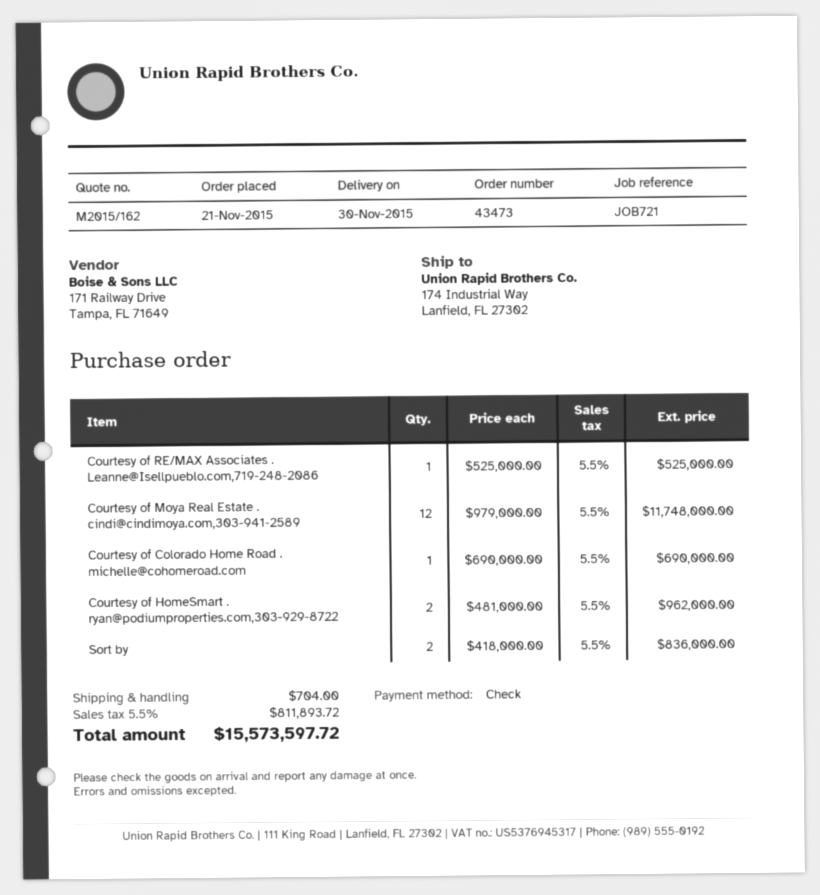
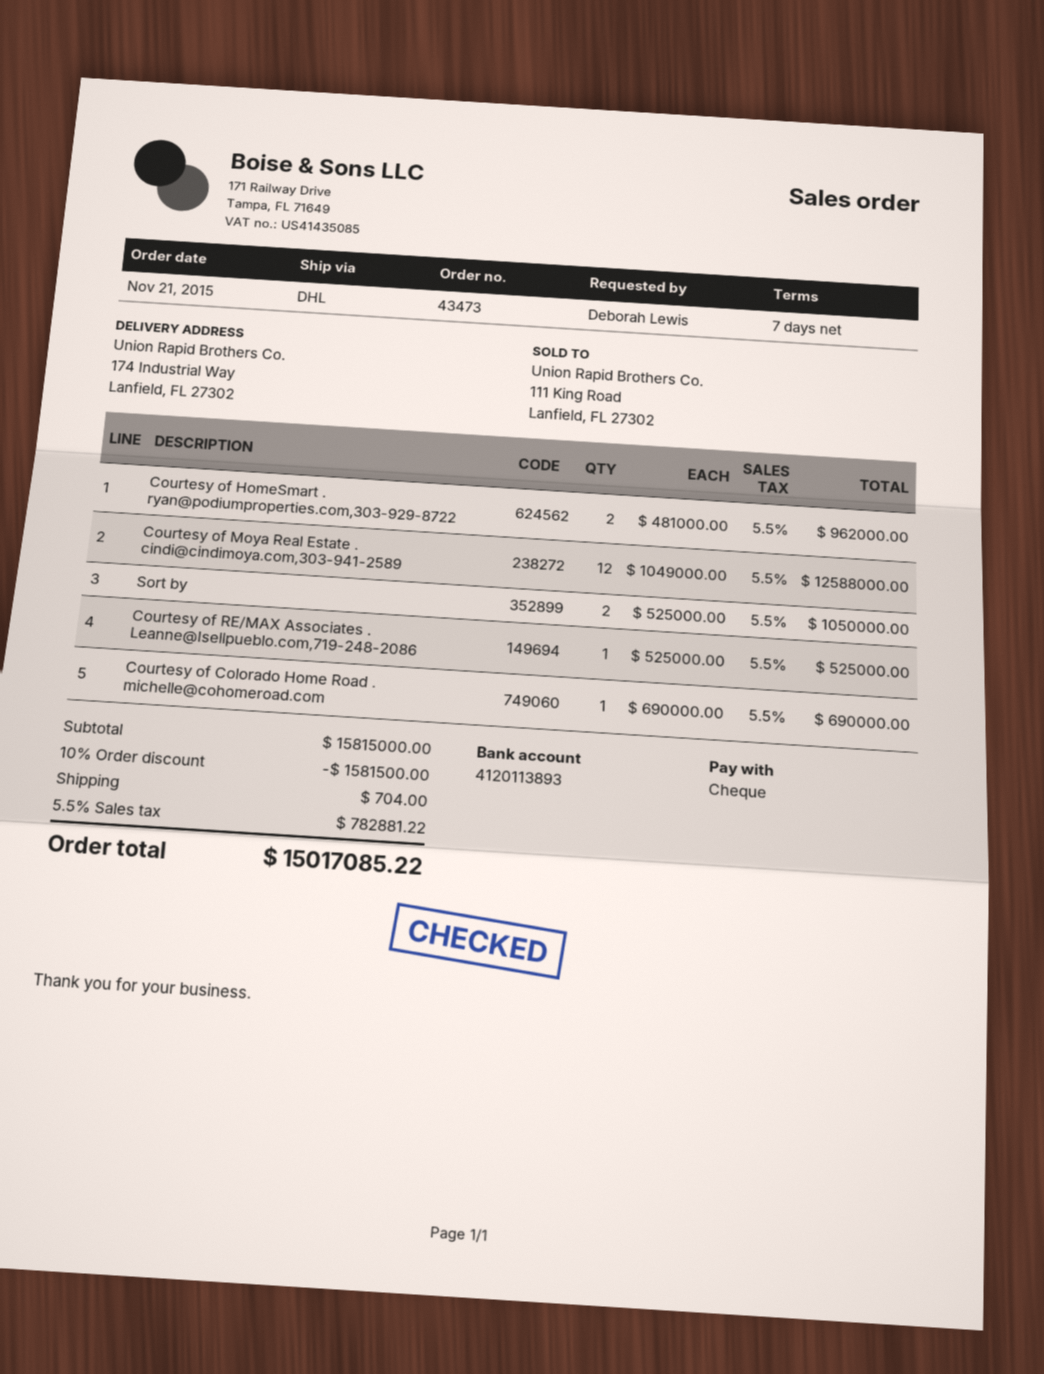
Courtesy of Moya Real Estate . cindi@cindimoya.com,303-941-2589: 12 x 979000.00 = 11748000.00 -> 12 x 1049000.00 = 12588000.00
Sort by: 2 x 418000.00 = 836000.00 -> 2 x 525000.00 = 1050000.00
discount: none -> 10% = 1581500.00
tax: 5.5% = 811893.72 -> 5.5% = 782881.22
total: 15573597.72 -> 15017085.22

